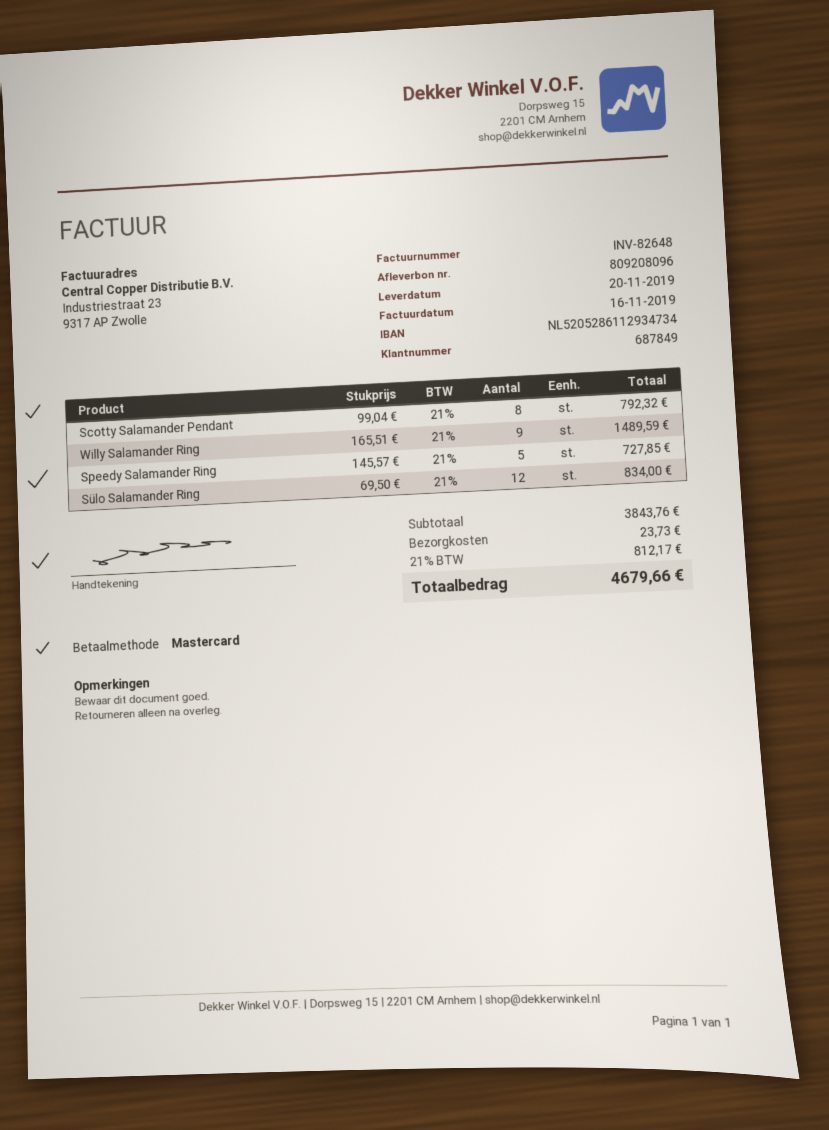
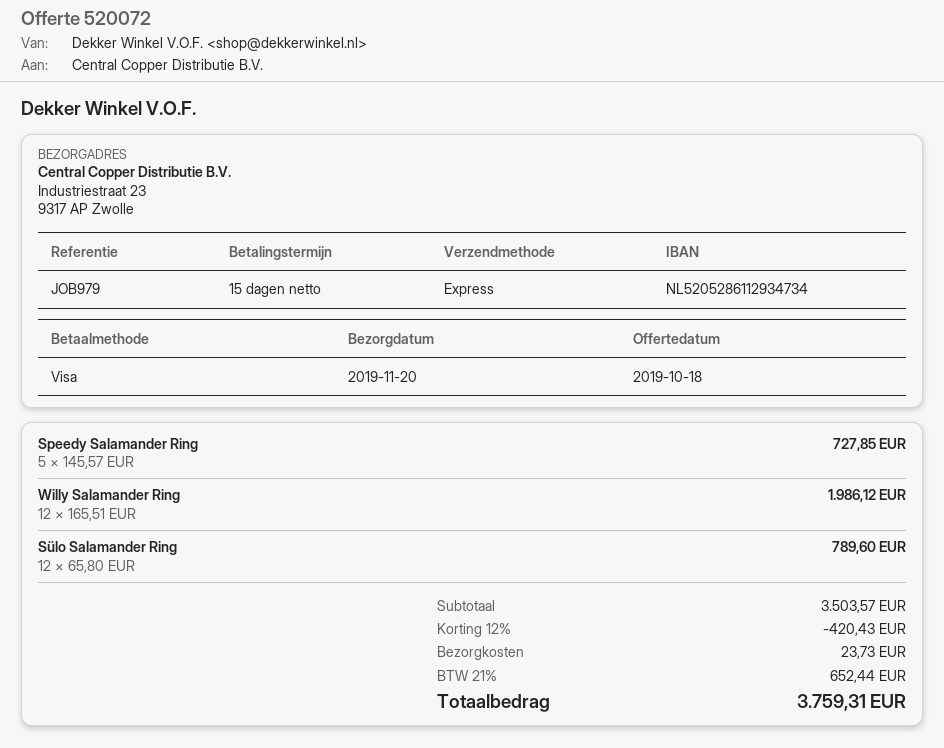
payment method: Mastercard -> Visa
Scotty Salamander Pendant: 8 x 99.04 = 792.32 -> none
Willy Salamander Ring: 9 x 165.51 = 1489.59 -> 12 x 165.51 = 1986.12
Sülo Salamander Ring: 12 x 69.50 = 834.00 -> 12 x 65.80 = 789.60
subtotal: 3843.76 -> 3503.57
discount: none -> 12% = 420.43
tax: 21% = 812.17 -> 21% = 652.44
total: 4679.66 -> 3759.31

